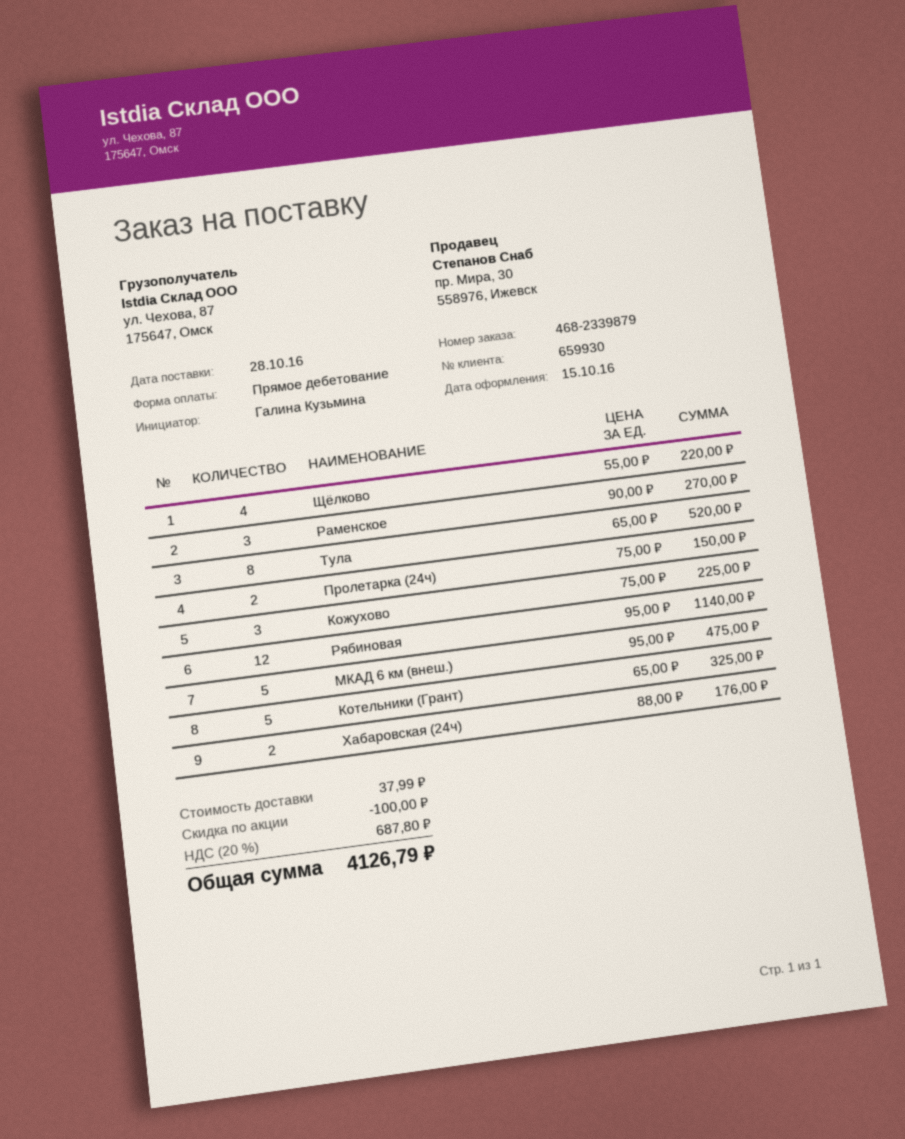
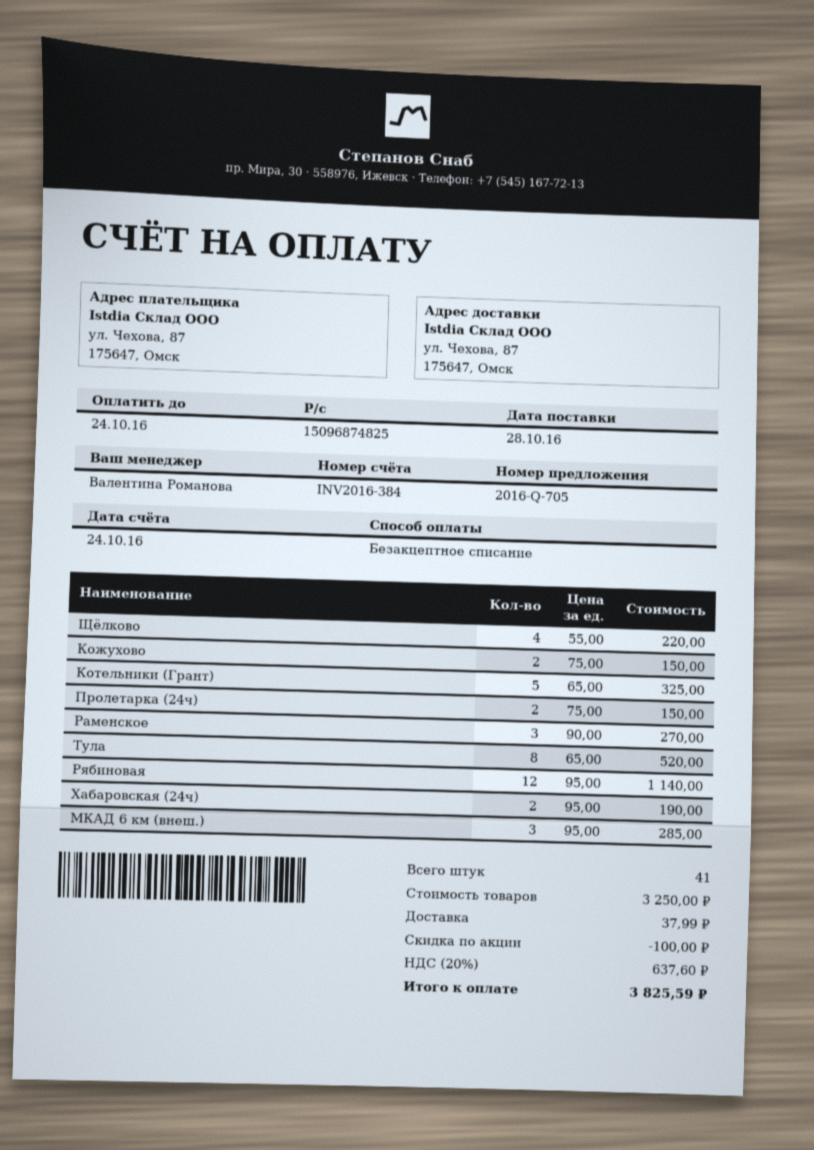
Кожухово: 3 x 75.00 = 225.00 -> 2 x 75.00 = 150.00
МКАД 6 км (внеш.): 5 x 95.00 = 475.00 -> 3 x 95.00 = 285.00
Хабаровская (24ч): 2 x 88.00 = 176.00 -> 2 x 95.00 = 190.00
tax: 20% = 687.80 -> 20% = 637.60
total: 4126.79 -> 3825.59

